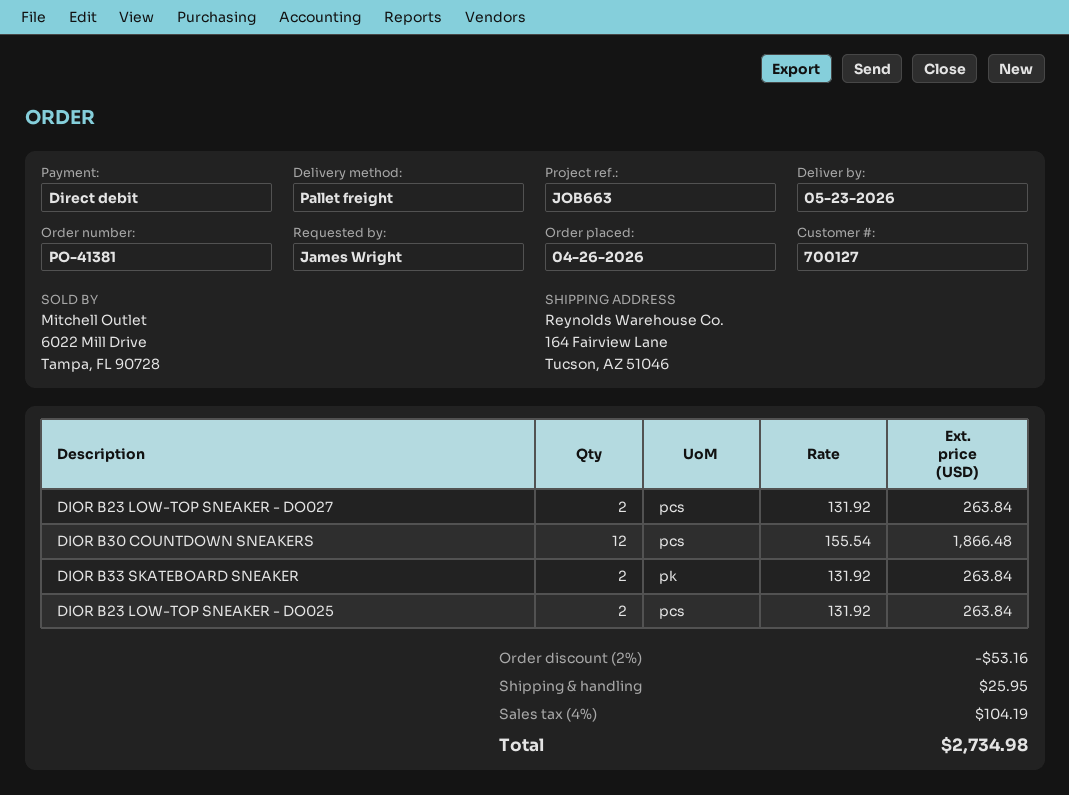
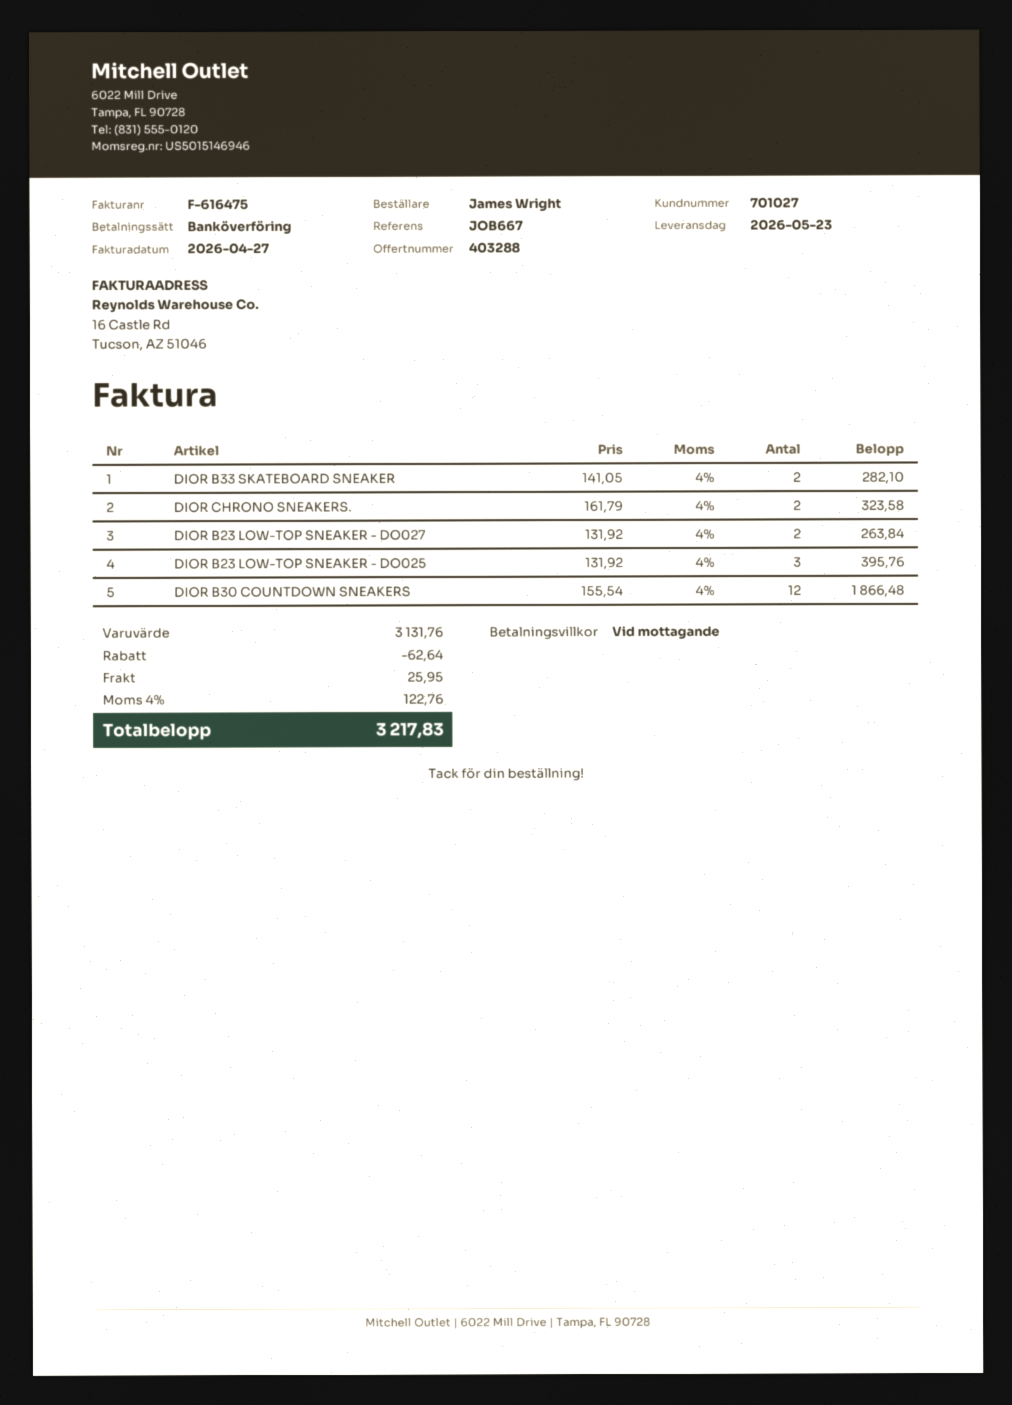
customer number: 700127 -> 701027
reference: JOB663 -> JOB667
payment method: direct debit -> bank transfer
DIOR B33 SKATEBOARD SNEAKER: 2 x 131.92 = 263.84 -> 2 x 141.05 = 282.10
DIOR B23 LOW-TOP SNEAKER - DO025: 2 x 131.92 = 263.84 -> 3 x 131.92 = 395.76
DIOR CHRONO SNEAKERS.: none -> 2 x 161.79 = 323.58
discount: 53.16 -> 62.64
tax: 4% = 104.19 -> 4% = 122.76
total: 2734.98 -> 3217.83

